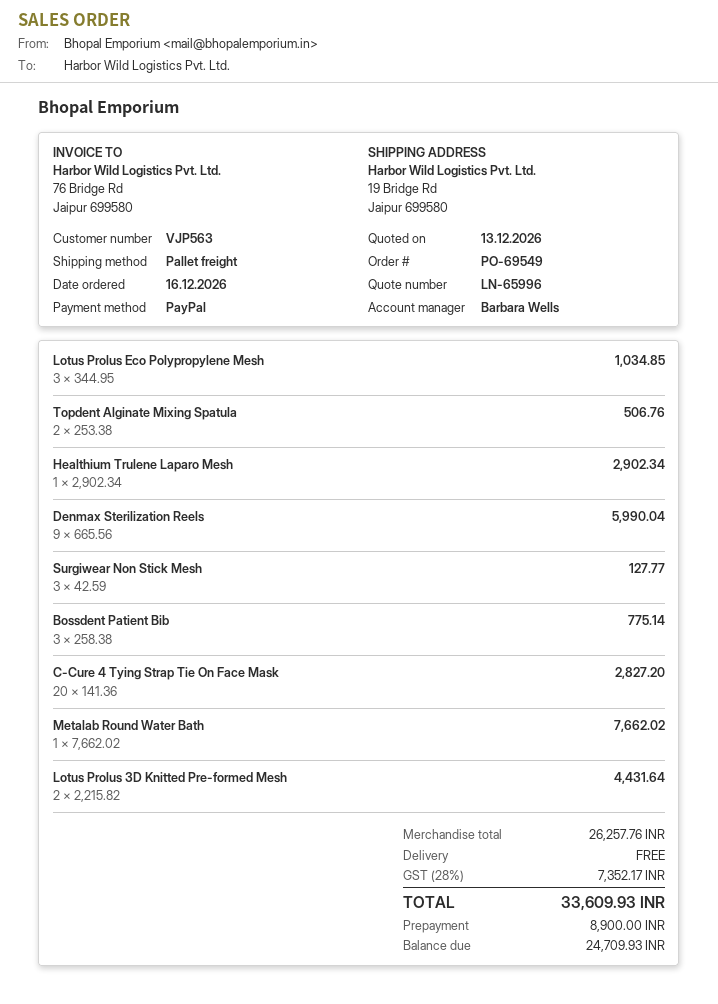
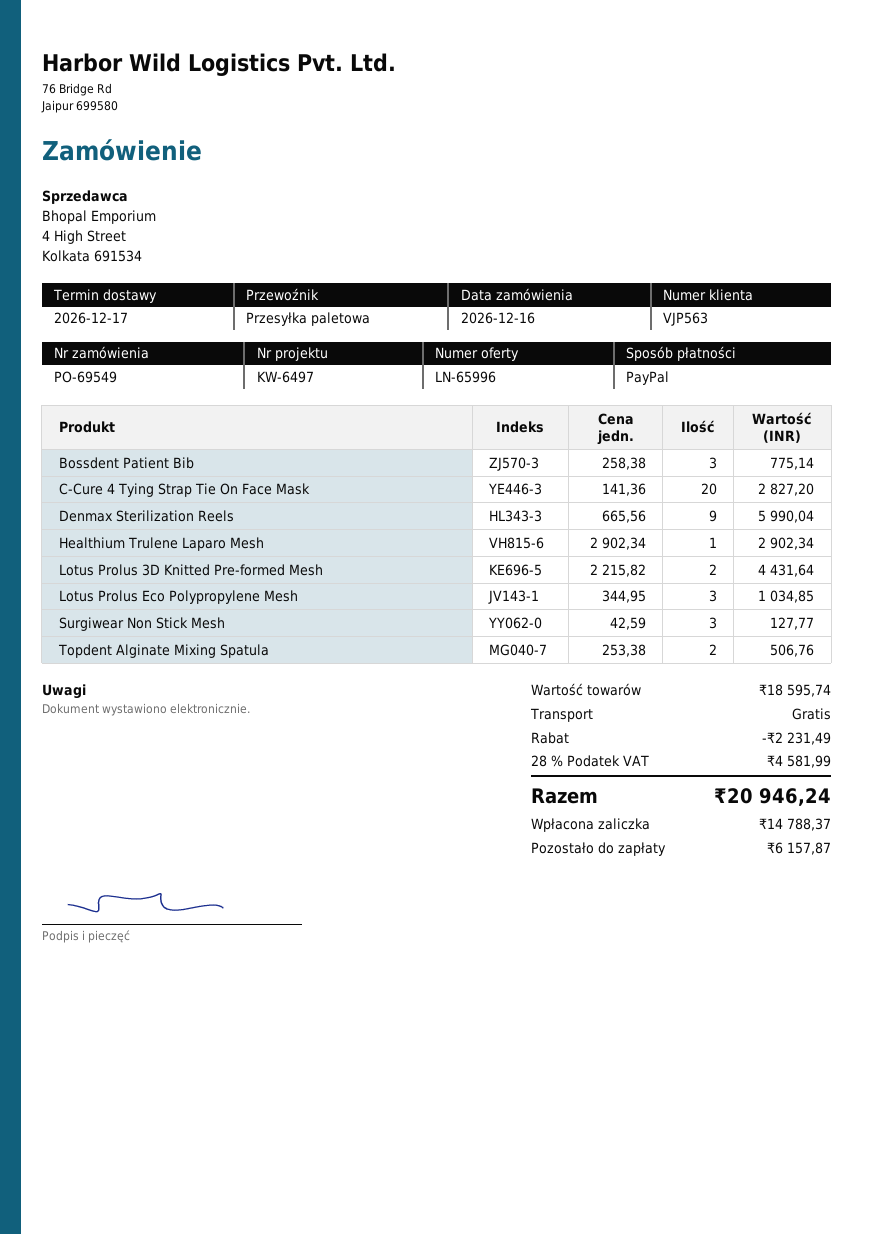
Metalab Round Water Bath: 1 x 7662.02 = 7662.02 -> none
subtotal: 26257.76 -> 18595.74
discount: none -> 2231.49
tax: 28% = 7352.17 -> 28% = 4581.99
total: 33609.93 -> 20946.24
deposit: 8900.00 -> 14788.37
balance: 24709.93 -> 6157.87

